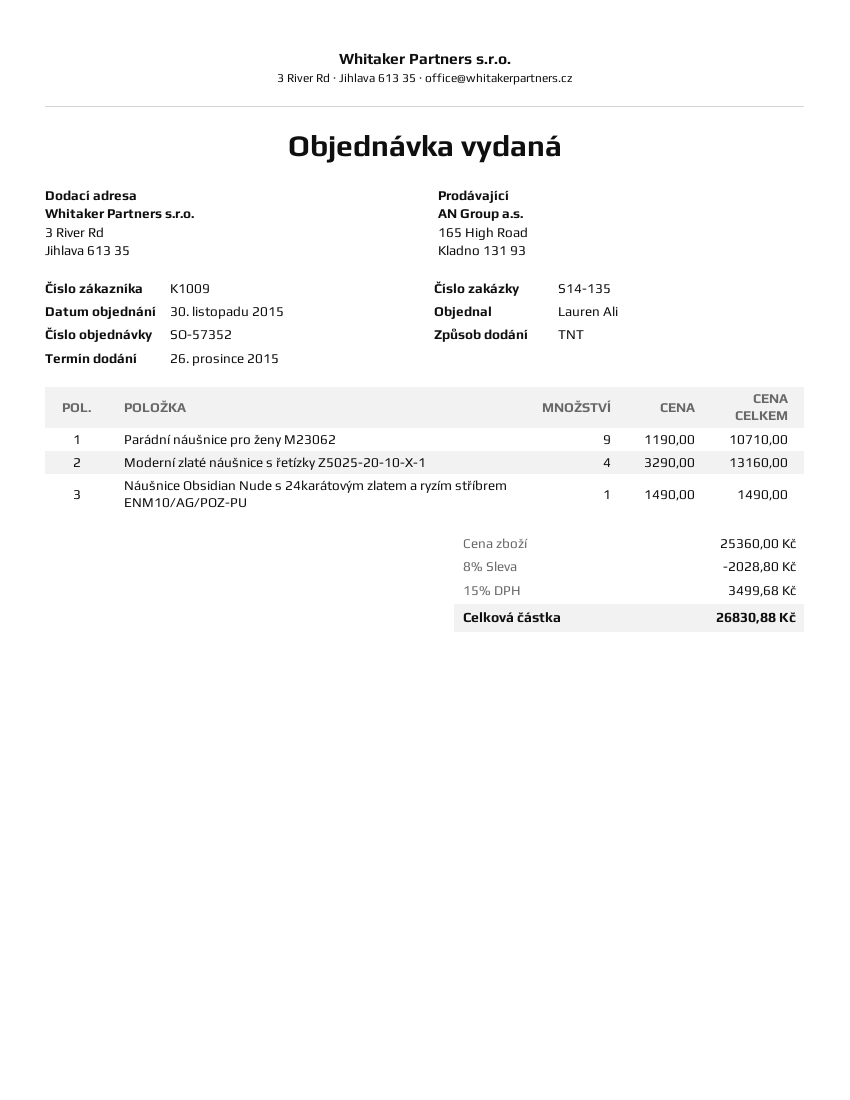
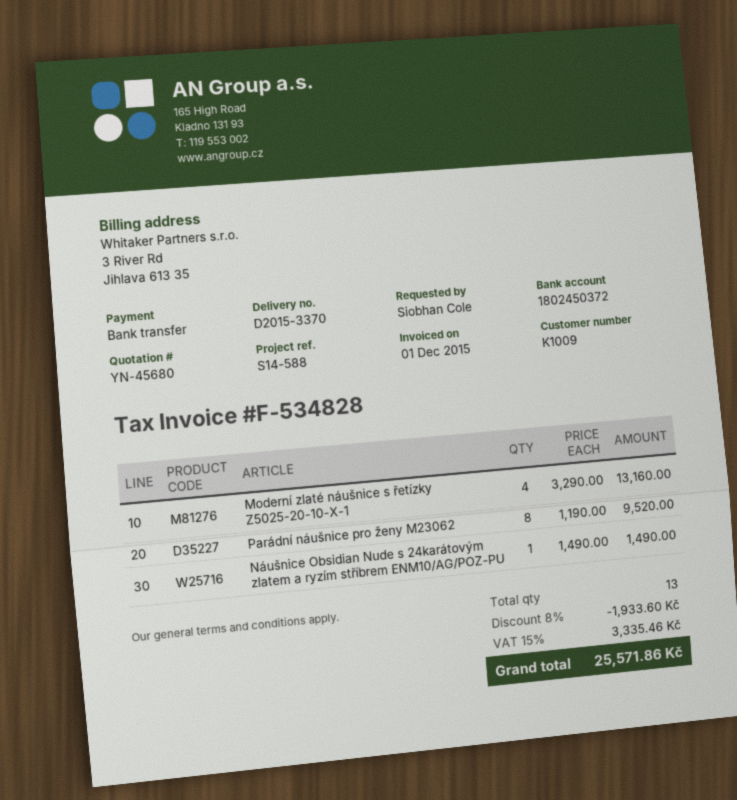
reference: S14-135 -> S14-588
ordered by: Lauren Ali -> Siobhan Cole
Parádní náušnice pro ženy M23062: 9 x 1190.00 = 10710.00 -> 8 x 1190.00 = 9520.00
discount: 8% = 2028.80 -> 8% = 1933.60
tax: 15% = 3499.68 -> 15% = 3335.46
total: 26830.88 -> 25571.86

